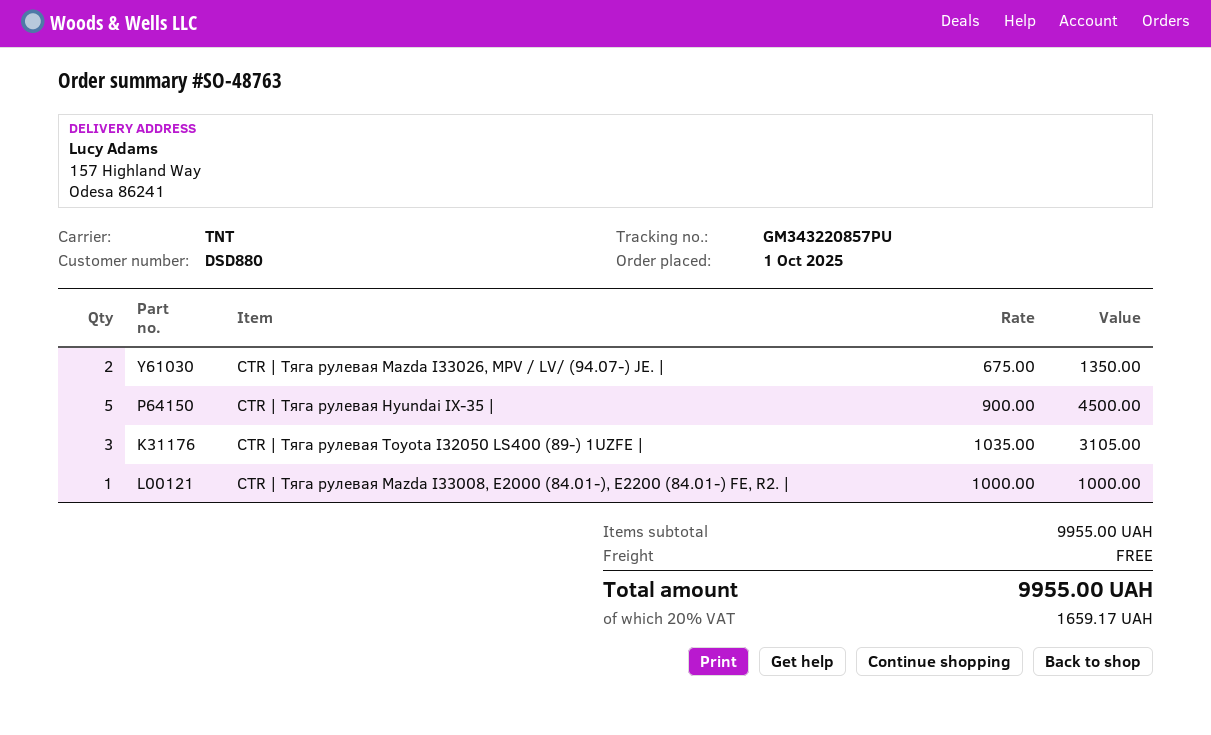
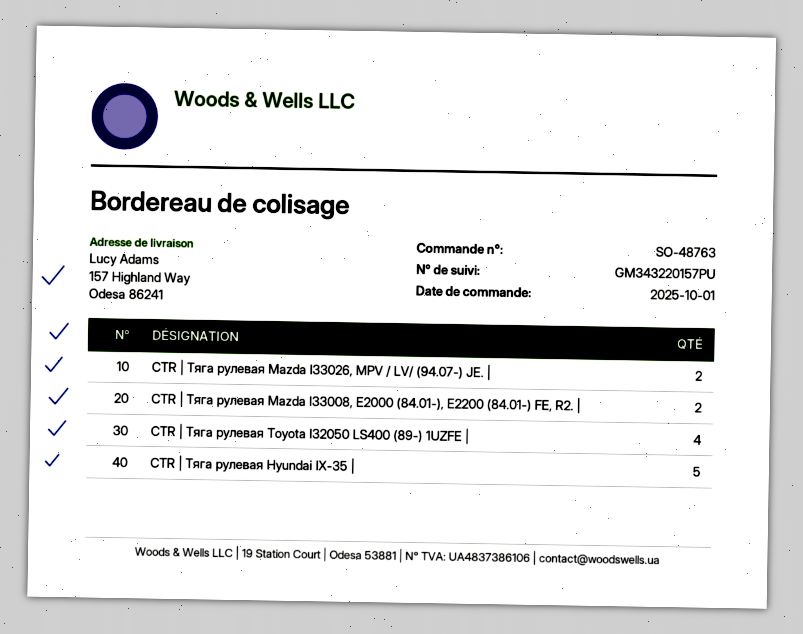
tracking number: GM343220857PU -> GM343220157PU
CTR | Тяга рулевая Toyota I32050 LS400 (89-) 1UZFE |: 3 -> 4
CTR | Тяга рулевая Mazda I33008, E2000 (84.01-), E2200 (84.01-) FE, R2. |: 1 -> 2

